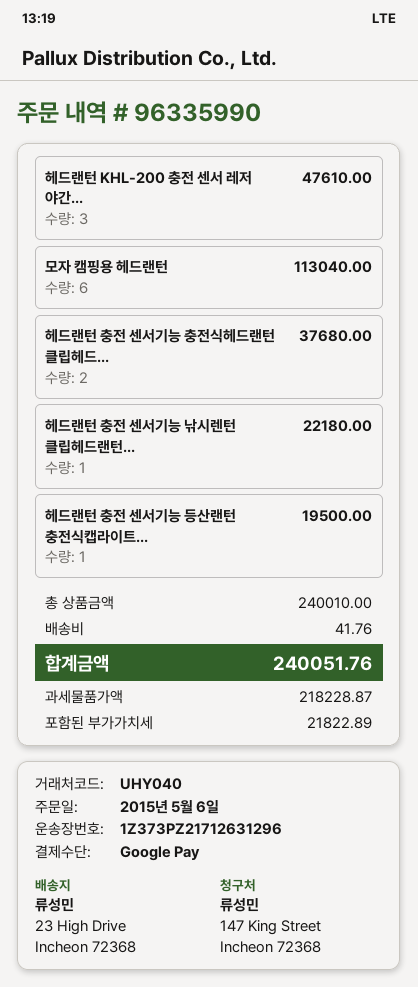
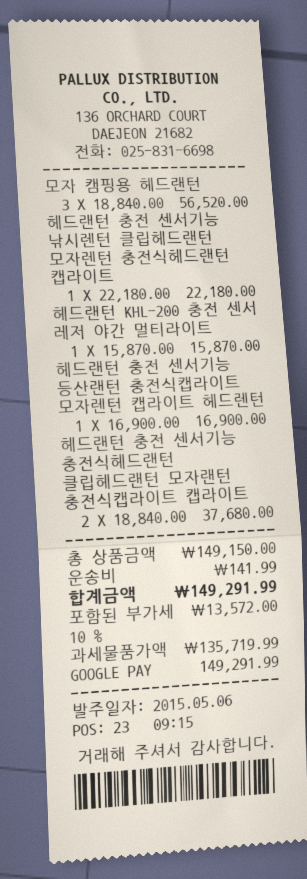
헤드랜턴 KHL-200 충전 센서 레저 야간...: 3 for 47610.00 -> 1 for 15870.00
모자 캠핑용 헤드랜턴: 6 for 113040.00 -> 3 for 56520.00
헤드랜턴 충전 센서기능 등산랜턴 충전식캡라이트...: 1 for 19500.00 -> 1 for 16900.00
subtotal: 240010.00 -> 149150.00
shipping: 41.76 -> 141.99
net: 218228.87 -> 135719.99
tax: 21822.89 -> 13572.00
total: 240051.76 -> 149291.99

